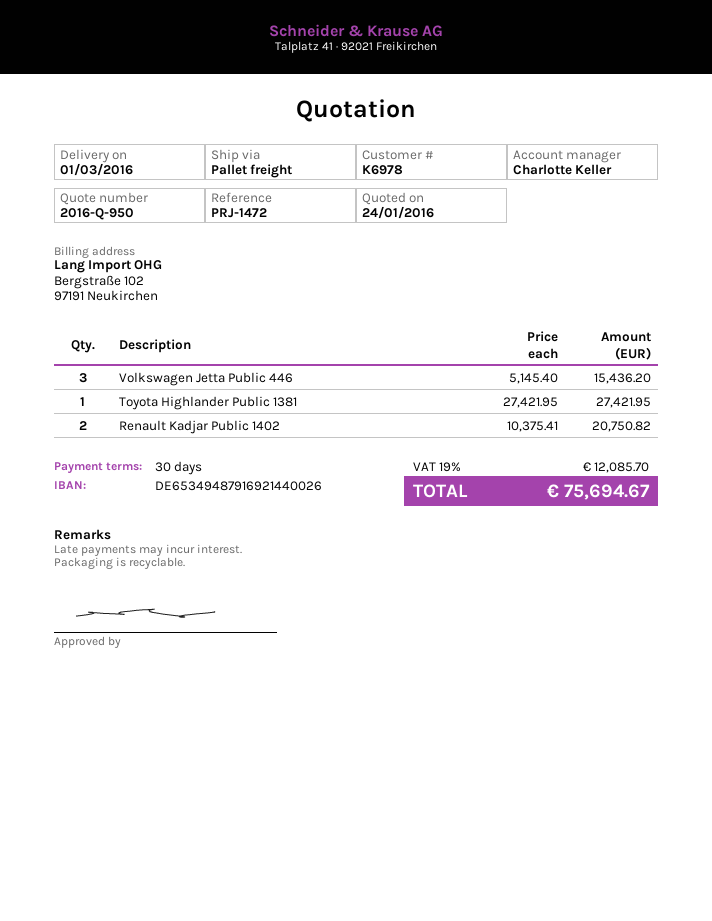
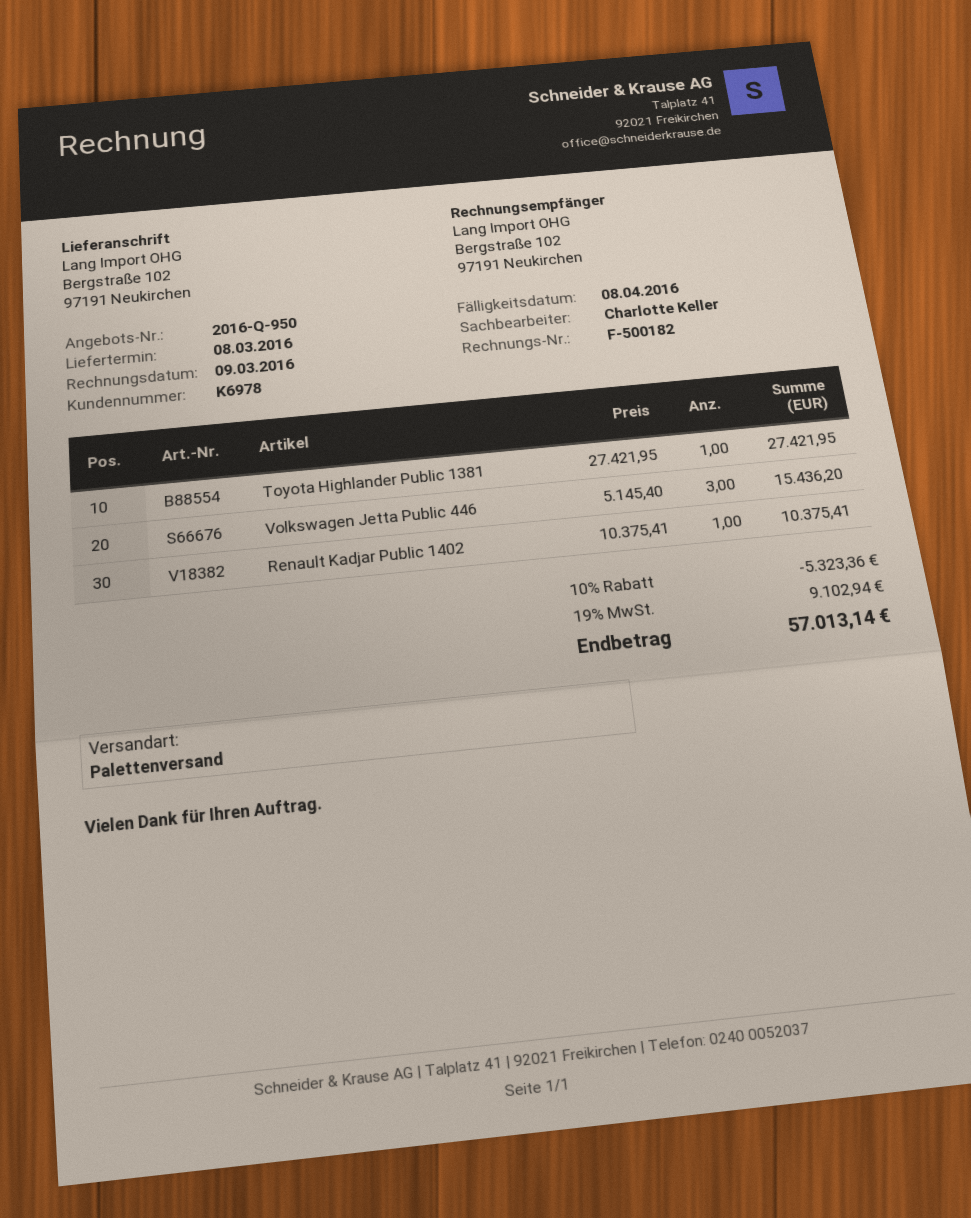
delivery date: 2016-03-01 -> 2016-03-08
Renault Kadjar Public 1402: 2 x 10375.41 = 20750.82 -> 1 x 10375.41 = 10375.41
discount: none -> 10% = 5323.36
tax: 19% = 12085.70 -> 19% = 9102.94
total: 75694.67 -> 57013.14

